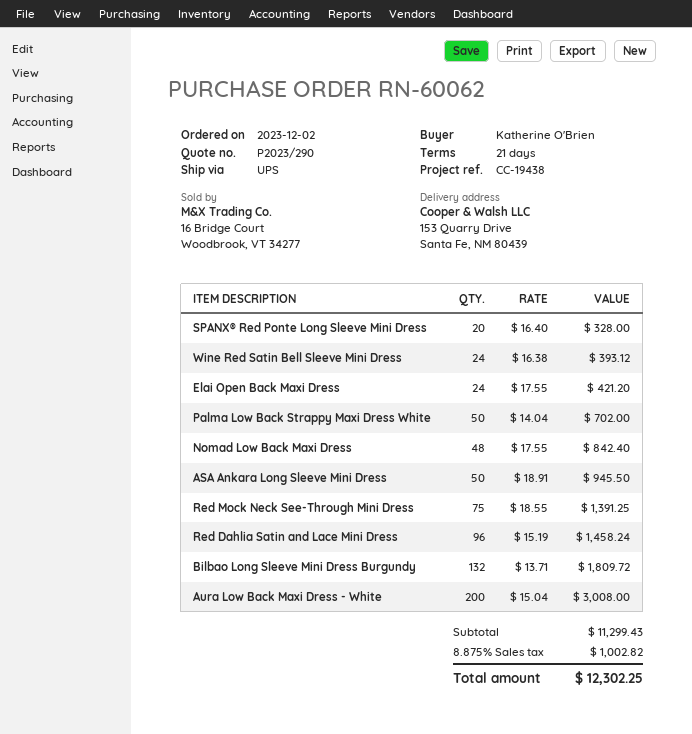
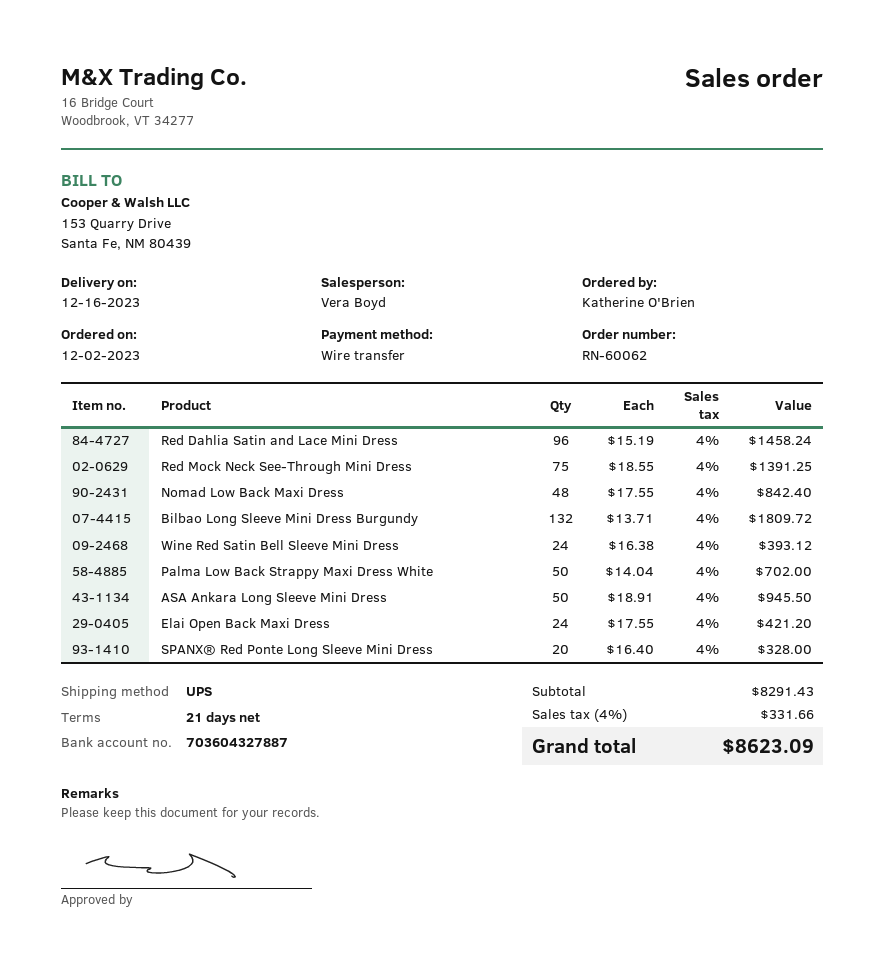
Aura Low Back Maxi Dress - White: 200 x 15.04 = 3008.00 -> none
subtotal: 11299.43 -> 8291.43
tax: 8.875% = 1002.82 -> 4% = 331.66
total: 12302.25 -> 8623.09

